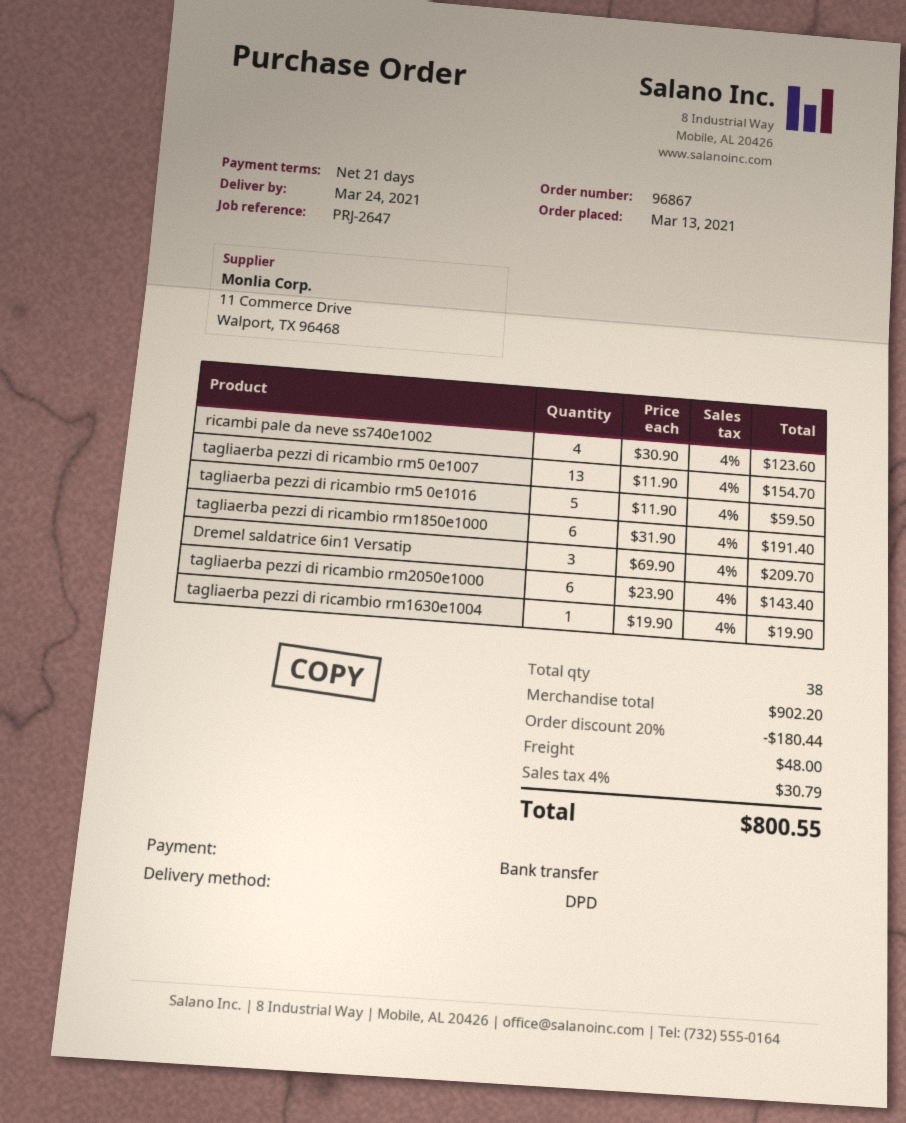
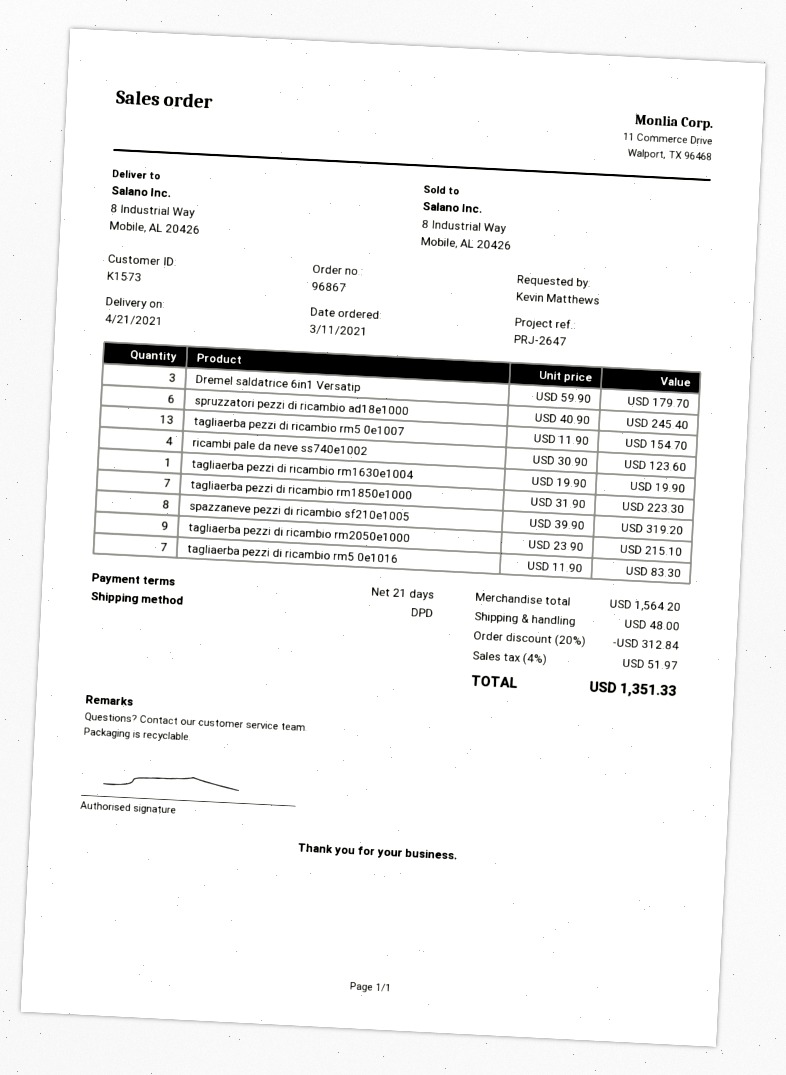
order date: 2021-03-13 -> 2021-03-11
delivery date: 2021-03-24 -> 2021-04-21
tagliaerba pezzi di ricambio rm5 0e1016: 5 x 11.90 = 59.50 -> 7 x 11.90 = 83.30
tagliaerba pezzi di ricambio rm1850e1000: 6 x 31.90 = 191.40 -> 7 x 31.90 = 223.30
Dremel saldatrice 6in1 Versatip: 3 x 69.90 = 209.70 -> 3 x 59.90 = 179.70
tagliaerba pezzi di ricambio rm2050e1000: 6 x 23.90 = 143.40 -> 9 x 23.90 = 215.10
spruzzatori pezzi di ricambio ad18e1000: none -> 6 x 40.90 = 245.40
spazzaneve pezzi di ricambio sf210e1005: none -> 8 x 39.90 = 319.20
subtotal: 902.20 -> 1564.20
discount: 20% = 180.44 -> 20% = 312.84
tax: 4% = 30.79 -> 4% = 51.97
total: 800.55 -> 1351.33

